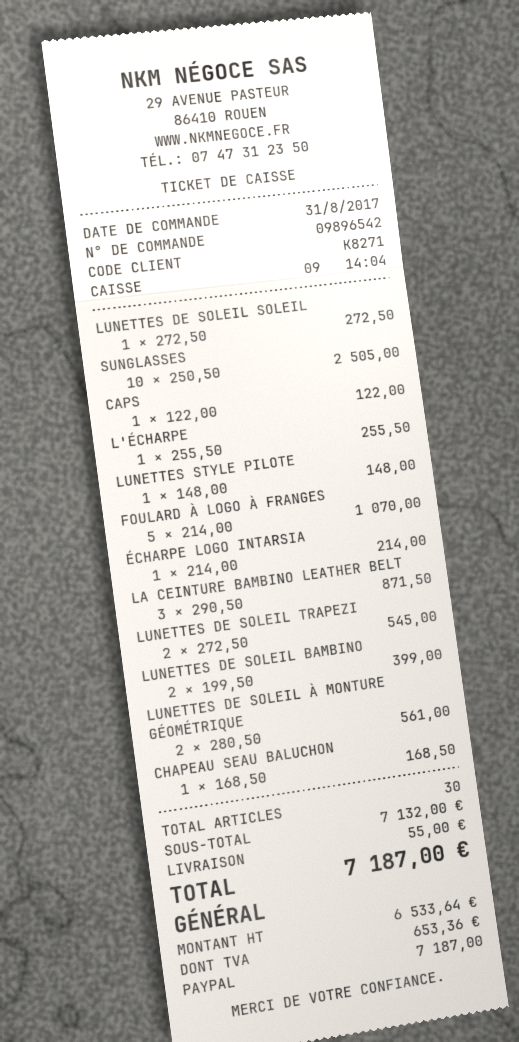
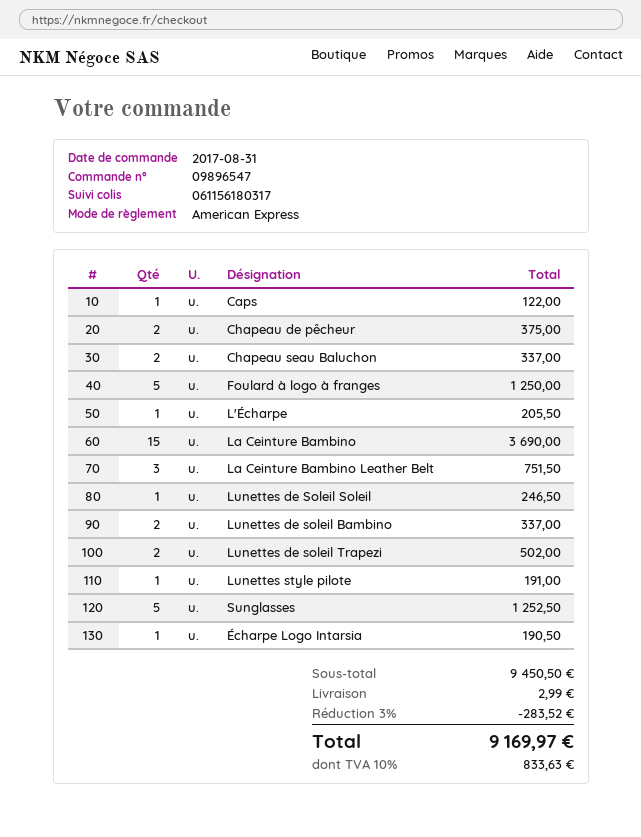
order number: 09896542 -> 09896547
payment method: PayPal -> American Express
LUNETTES DE SOLEIL SOLEIL: 1 for 272.50 -> 1 for 246.50
SUNGLASSES: 10 for 2505.00 -> 5 for 1252.50
L'ÉCHARPE: 1 for 255.50 -> 1 for 205.50
LUNETTES STYLE PILOTE: 1 for 148.00 -> 1 for 191.00
FOULARD À LOGO À FRANGES: 5 for 1070.00 -> 5 for 1250.00
ÉCHARPE LOGO INTARSIA: 1 for 214.00 -> 1 for 190.50
LA CEINTURE BAMBINO LEATHER BELT: 3 for 871.50 -> 3 for 751.50
LUNETTES DE SOLEIL TRAPEZI: 2 for 545.00 -> 2 for 502.00
LUNETTES DE SOLEIL BAMBINO: 2 for 399.00 -> 2 for 337.00
LUNETTES DE SOLEIL À MONTURE GÉOMÉTRIQUE: 2 for 561.00 -> none
CHAPEAU SEAU BALUCHON: 1 for 168.50 -> 2 for 337.00
Chapeau de pêcheur: none -> 2 for 375.00
La Ceinture Bambino: none -> 15 for 3690.00
subtotal: 7132.00 -> 9450.50
discount: none -> 3% = 283.52
shipping: 55.00 -> 2.99
tax: 653.36 -> 833.63
total: 7187.00 -> 9169.97

